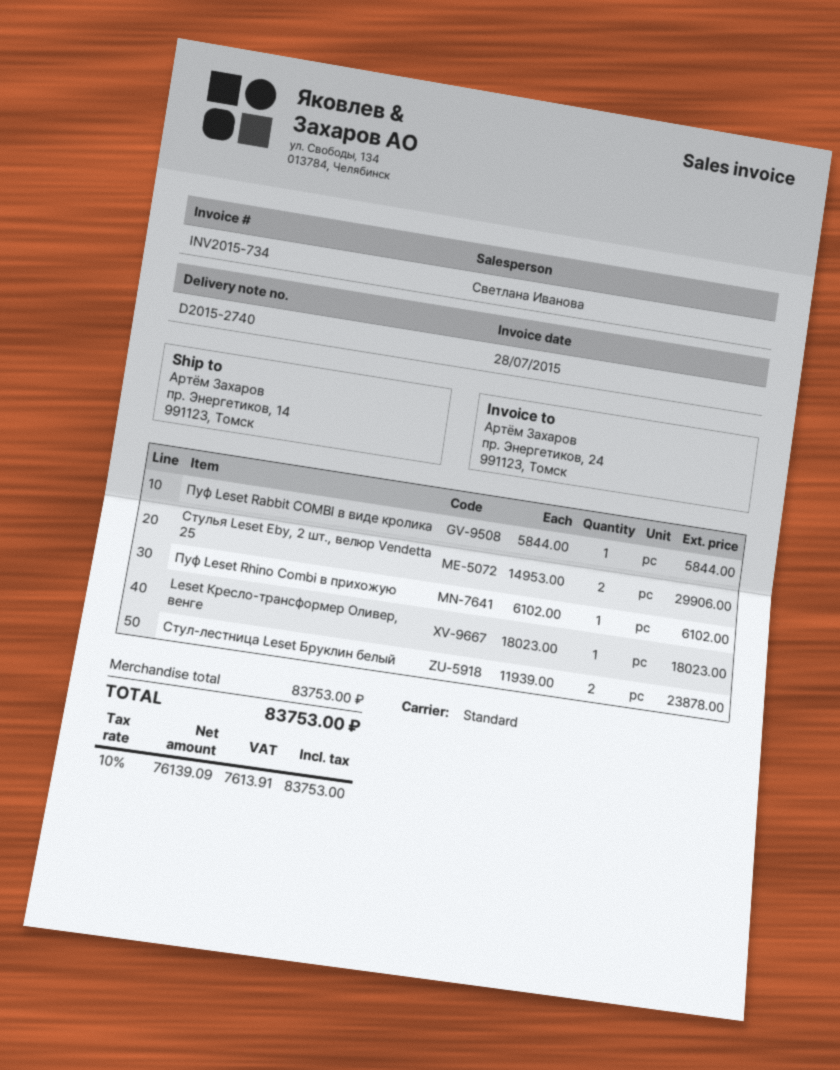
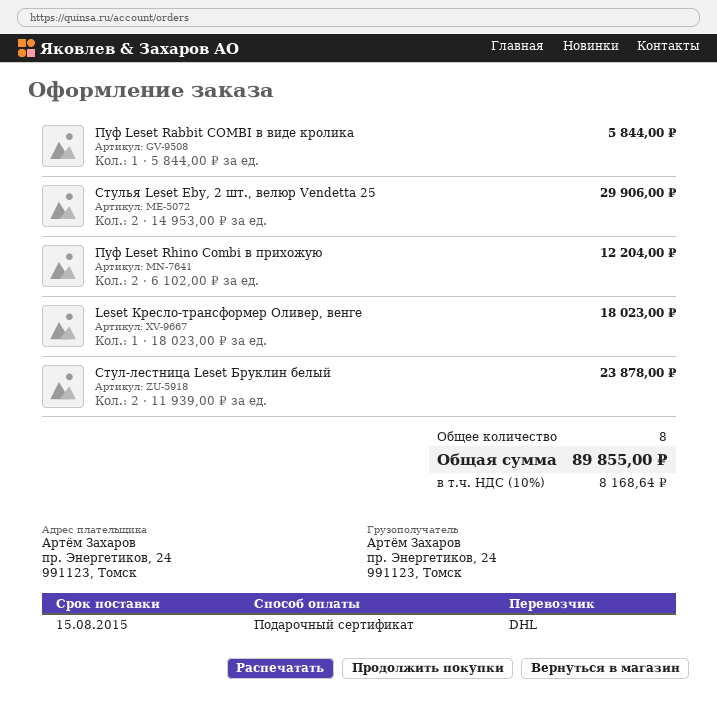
shipping method: standard -> DHL
ship to: пр. Энергетиков, 14, 991123, Томск -> пр. Энергетиков, 24, 991123, Томск
Пуф Leset Rhino Combi в прихожую: 1 x 6102.00 = 6102.00 -> 2 x 6102.00 = 12204.00
tax: 10% = 7613.91 -> 10% = 8168.64
total: 83753.00 -> 89855.00

